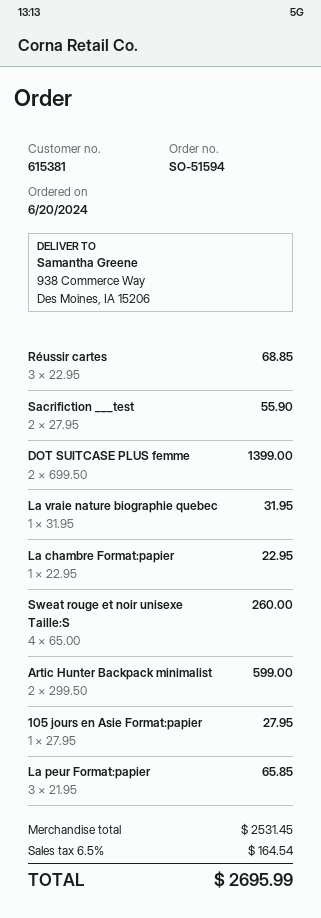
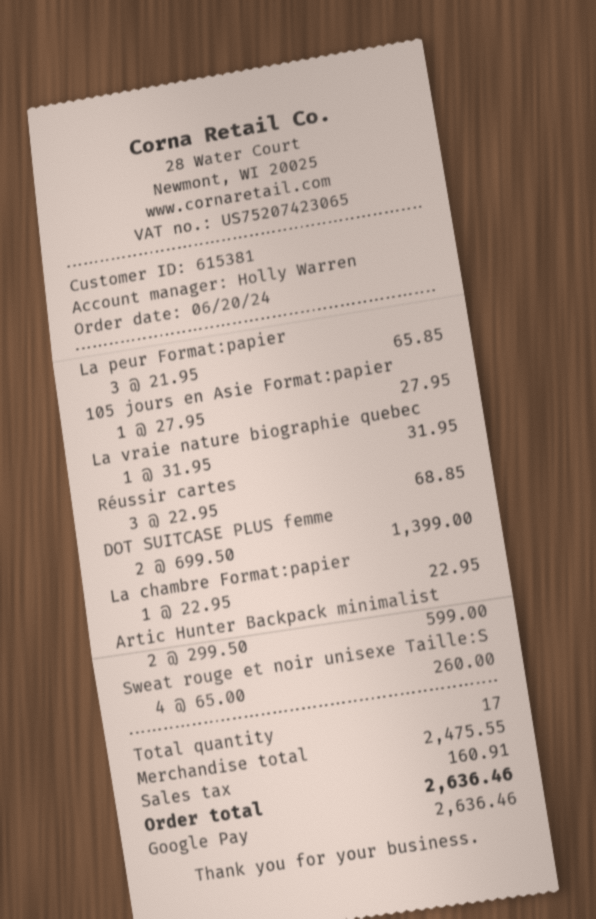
Sacrifiction ___test: 2 x 27.95 = 55.90 -> none
subtotal: 2531.45 -> 2475.55
tax: 164.54 -> 160.91
total: 2695.99 -> 2636.46

